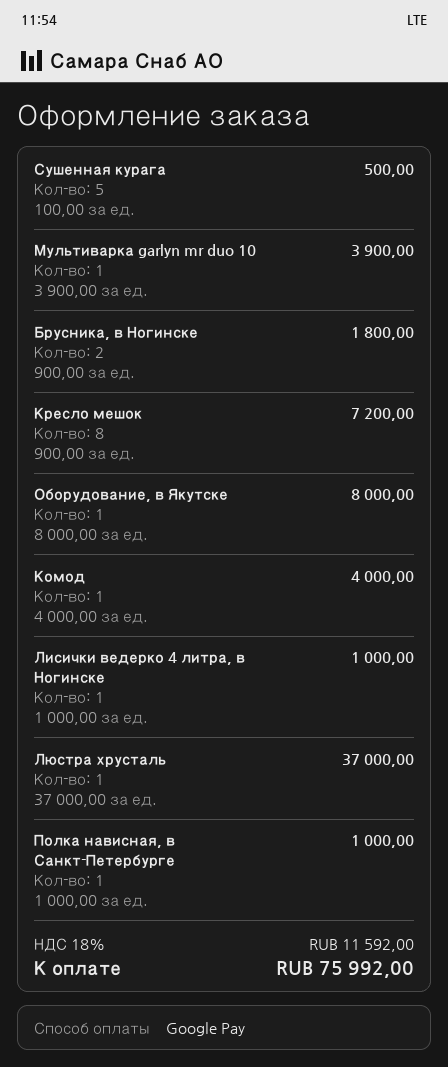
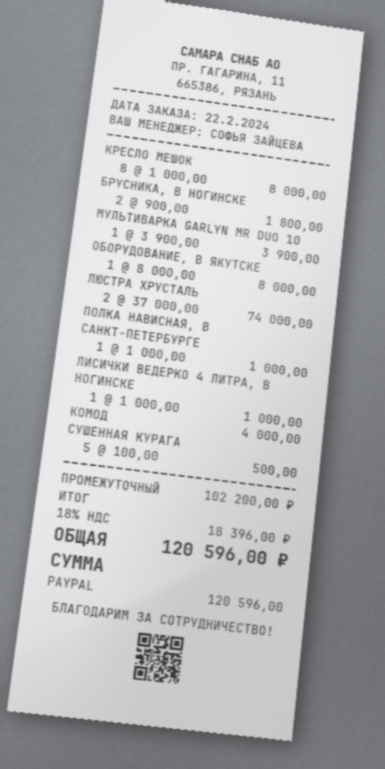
payment method: Google Pay -> PayPal
Кресло мешок: 8 x 900.00 = 7200.00 -> 8 x 1000.00 = 8000.00
Люстра хрусталь: 1 x 37000.00 = 37000.00 -> 2 x 37000.00 = 74000.00
tax: 18% = 11592.00 -> 18% = 18396.00
total: 75992.00 -> 120596.00

